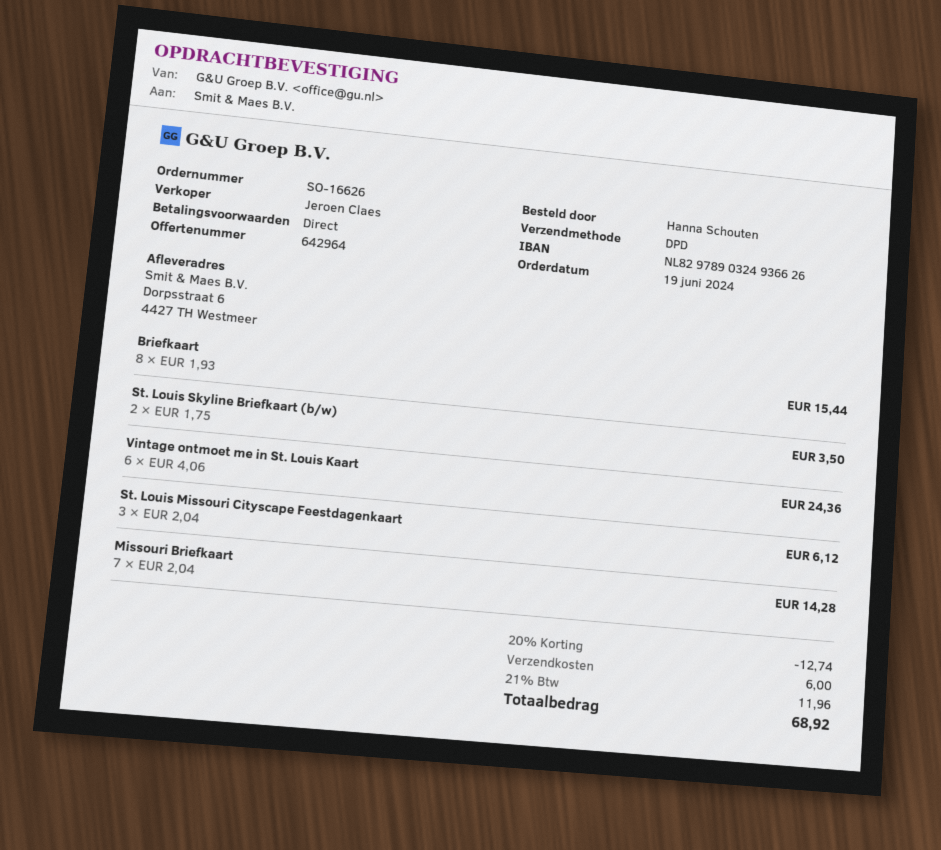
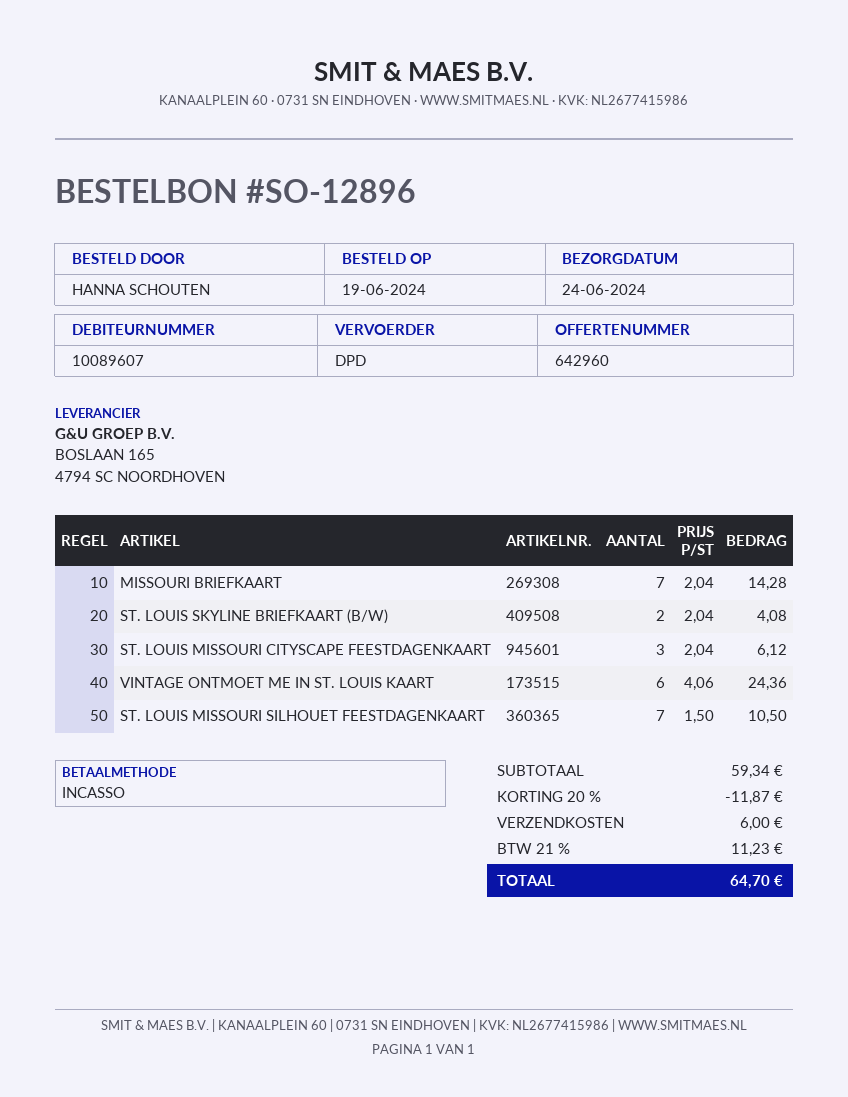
quote number: 642964 -> 642960
order number: SO-16626 -> SO-12896
Briefkaart: 8 x 1.93 = 15.44 -> none
St. Louis Skyline Briefkaart (b/w): 2 x 1.75 = 3.50 -> 2 x 2.04 = 4.08
ST. LOUIS MISSOURI SILHOUET FEESTDAGENKAART: none -> 7 x 1.50 = 10.50
discount: 20% = 12.74 -> 20% = 11.87
tax: 21% = 11.96 -> 21% = 11.23
total: 68.92 -> 64.70

